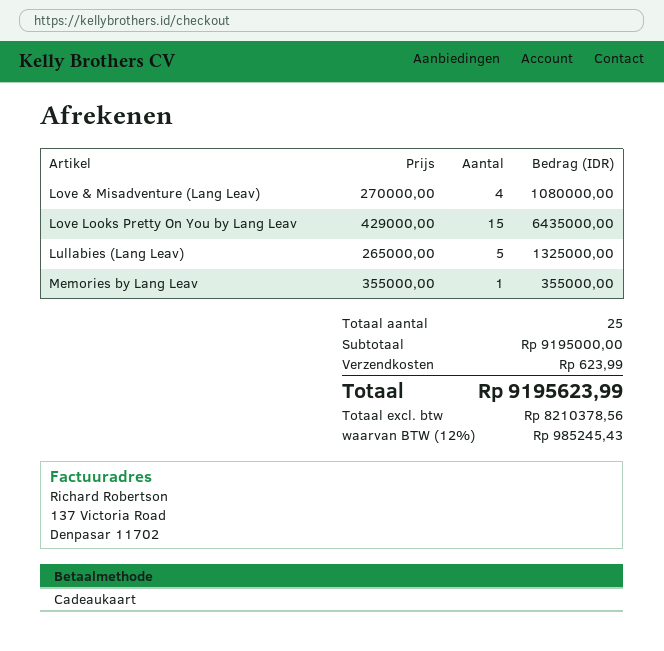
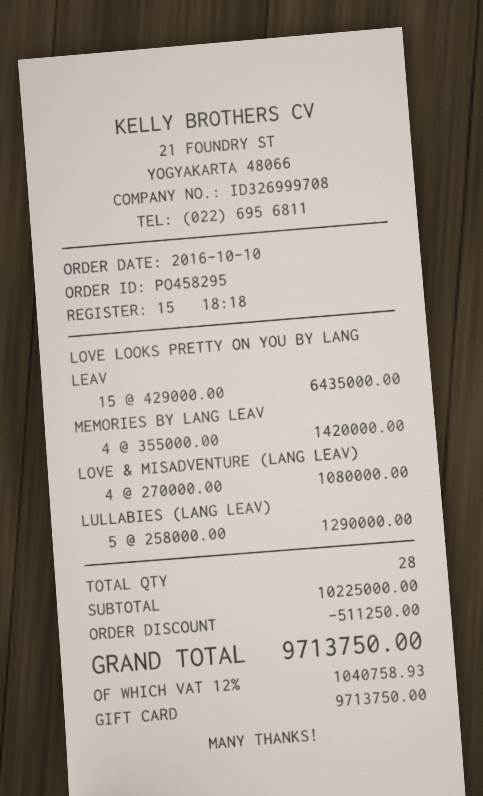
Lullabies (Lang Leav): 5 x 265000.00 = 1325000.00 -> 5 x 258000.00 = 1290000.00
Memories by Lang Leav: 1 x 355000.00 = 355000.00 -> 4 x 355000.00 = 1420000.00
total quantity: 25 -> 28
subtotal: 9195000.00 -> 10225000.00
discount: none -> 511250.00
shipping: 623.99 -> none
tax: 12% = 985245.43 -> 12% = 1040758.93
total: 9195623.99 -> 9713750.00

